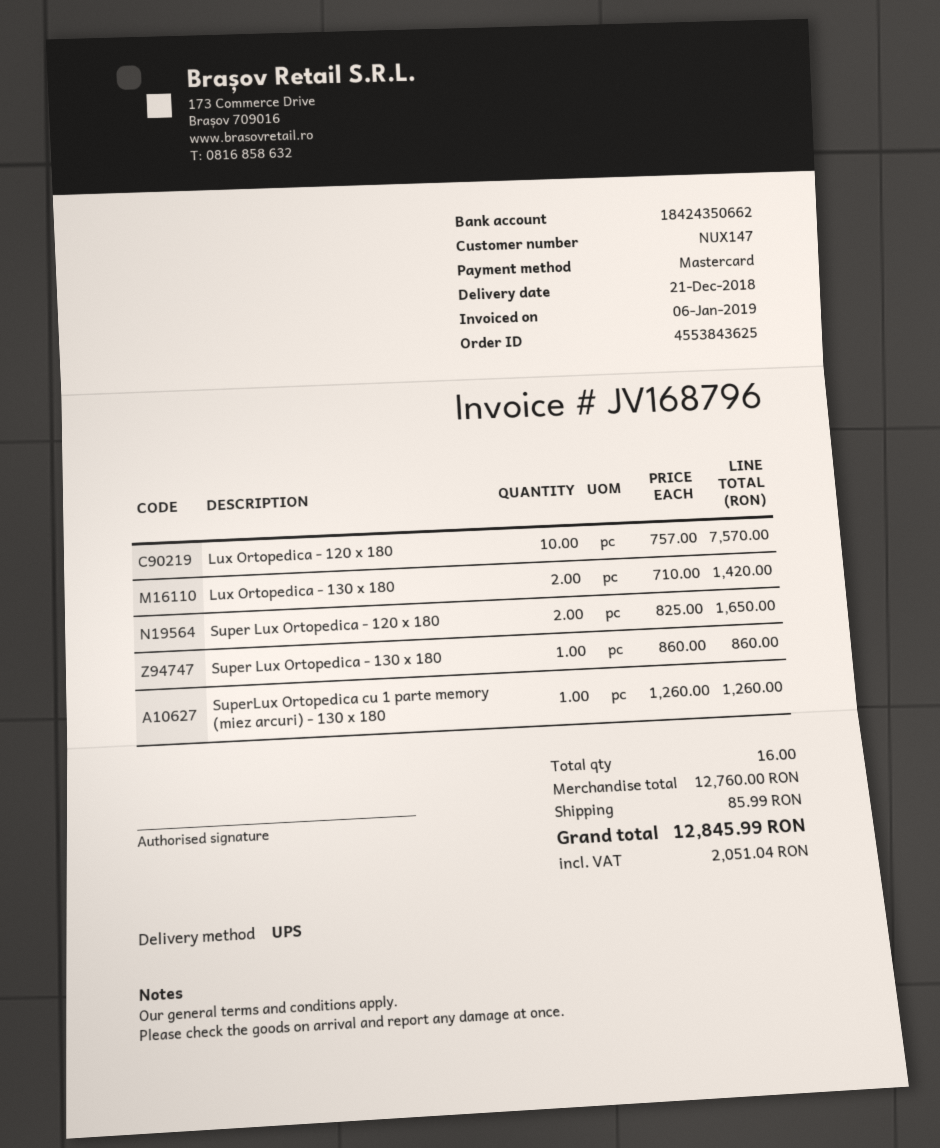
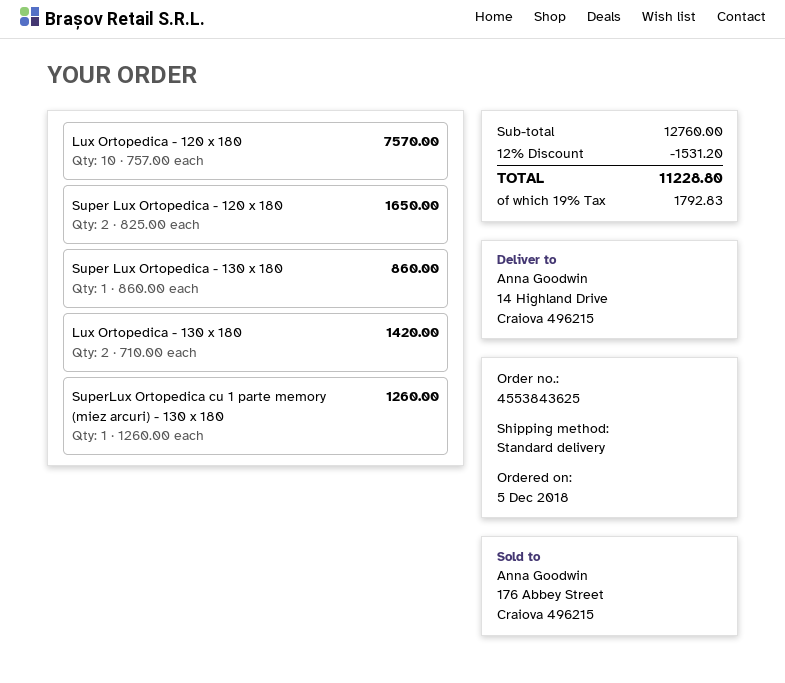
shipping method: UPS -> standard
discount: none -> 12% = 1531.20
shipping: 85.99 -> none
tax: 2051.04 -> 1792.83
total: 12845.99 -> 11228.80

